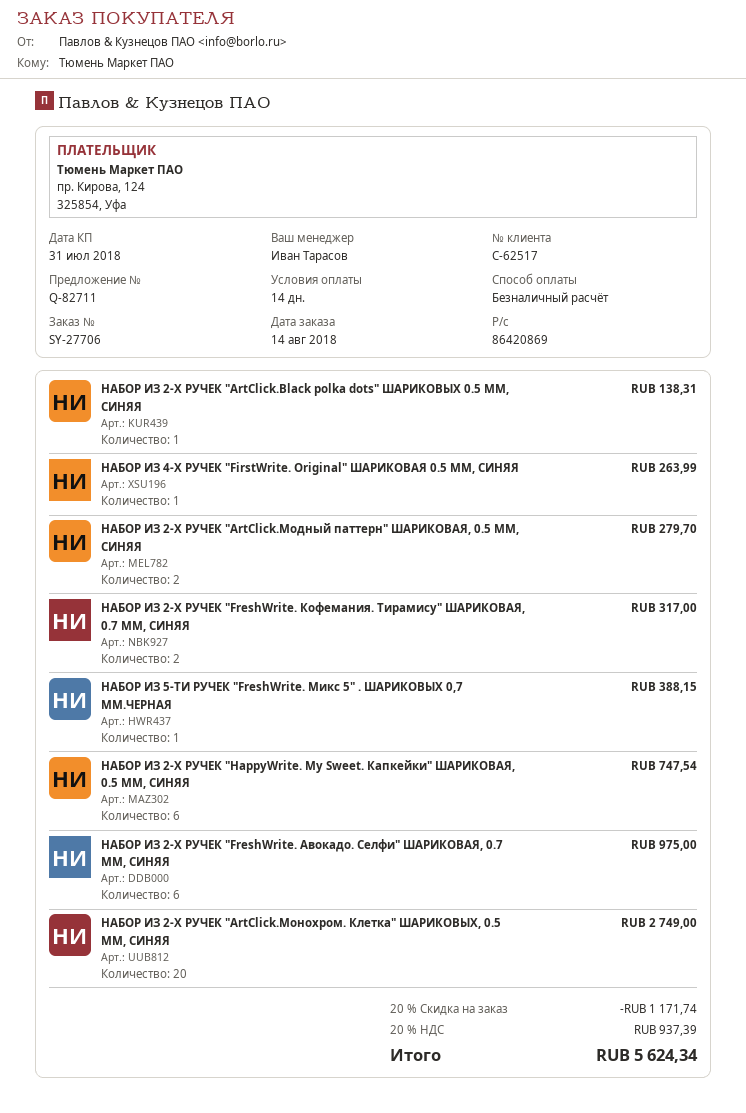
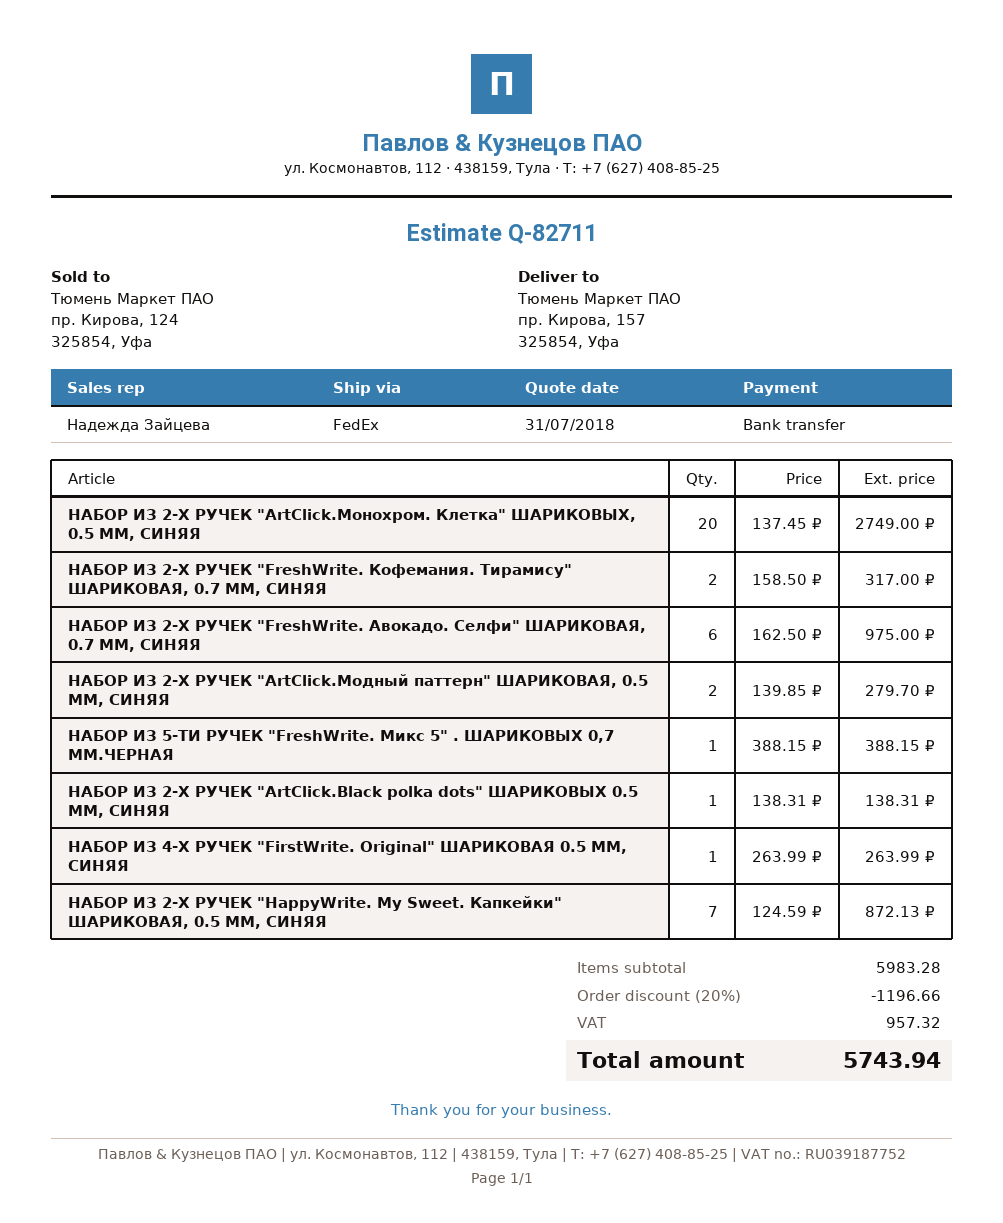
sales rep: Иван Тарасов -> Надежда Зайцева
НАБОР ИЗ 2-Х РУЧЕК "HappyWrite. My Sweet. Капкейки" ШАРИКОВАЯ, 0.5 ММ, СИНЯЯ: 6 for 747.54 -> 7 for 872.13
discount: 20% = 1171.74 -> 20% = 1196.66
tax: 937.39 -> 957.32
total: 5624.34 -> 5743.94

